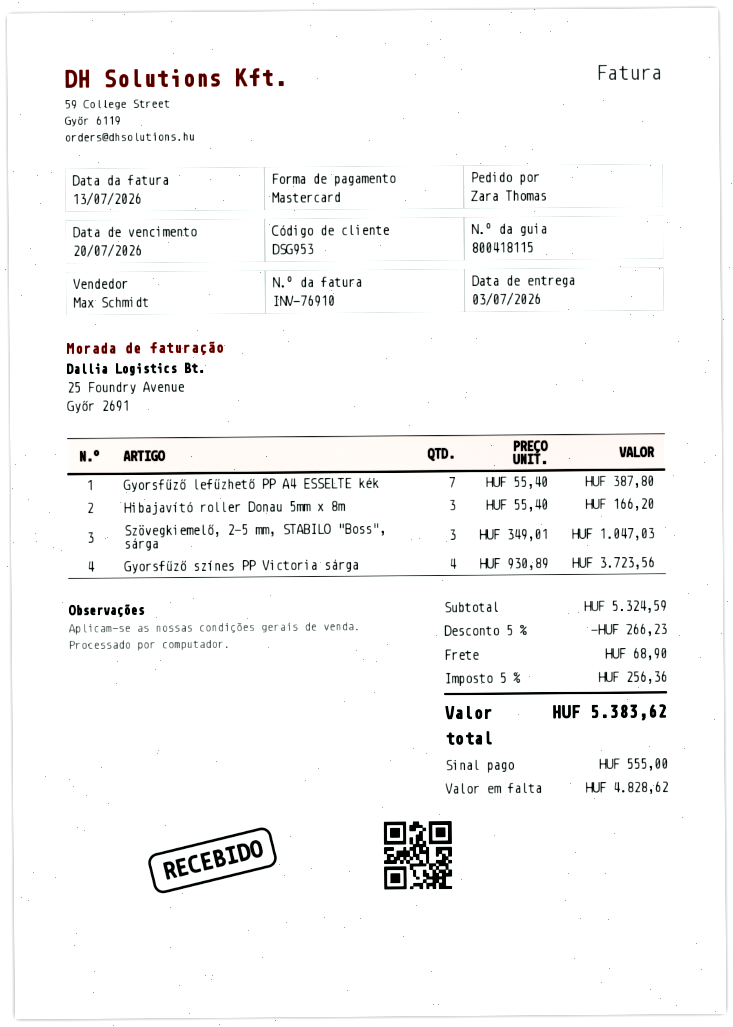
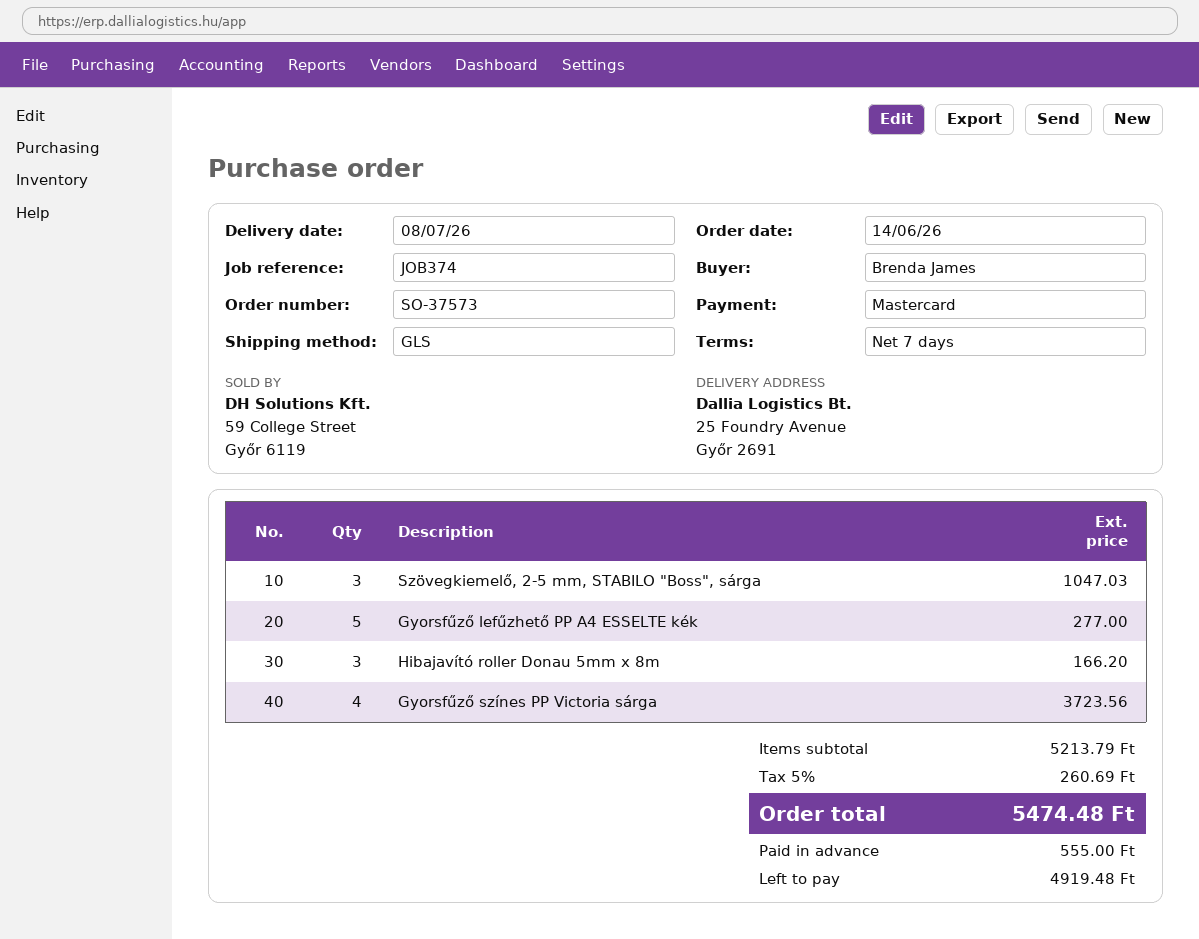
delivery date: 2026-07-03 -> 2026-07-08
ordered by: Zara Thomas -> Brenda James
Gyorsfűző lefűzhető PP A4 ESSELTE kék: 7 for 387.80 -> 5 for 277.00
subtotal: 5324.59 -> 5213.79
discount: 5% = 266.23 -> none
shipping: 68.90 -> none
tax: 5% = 256.36 -> 5% = 260.69
total: 5383.62 -> 5474.48
balance: 4828.62 -> 4919.48

